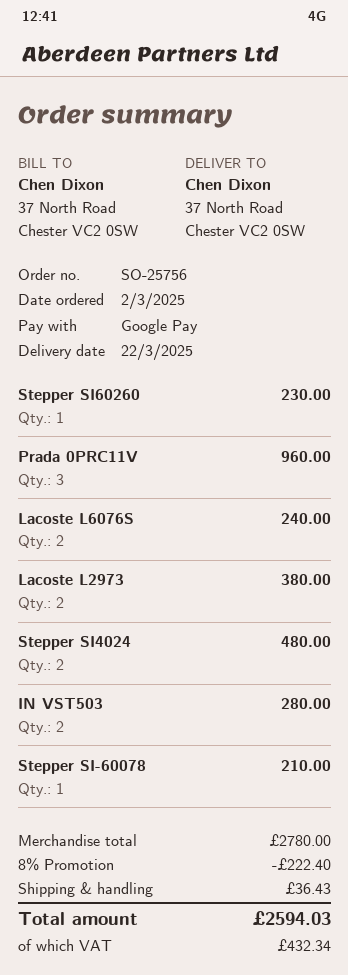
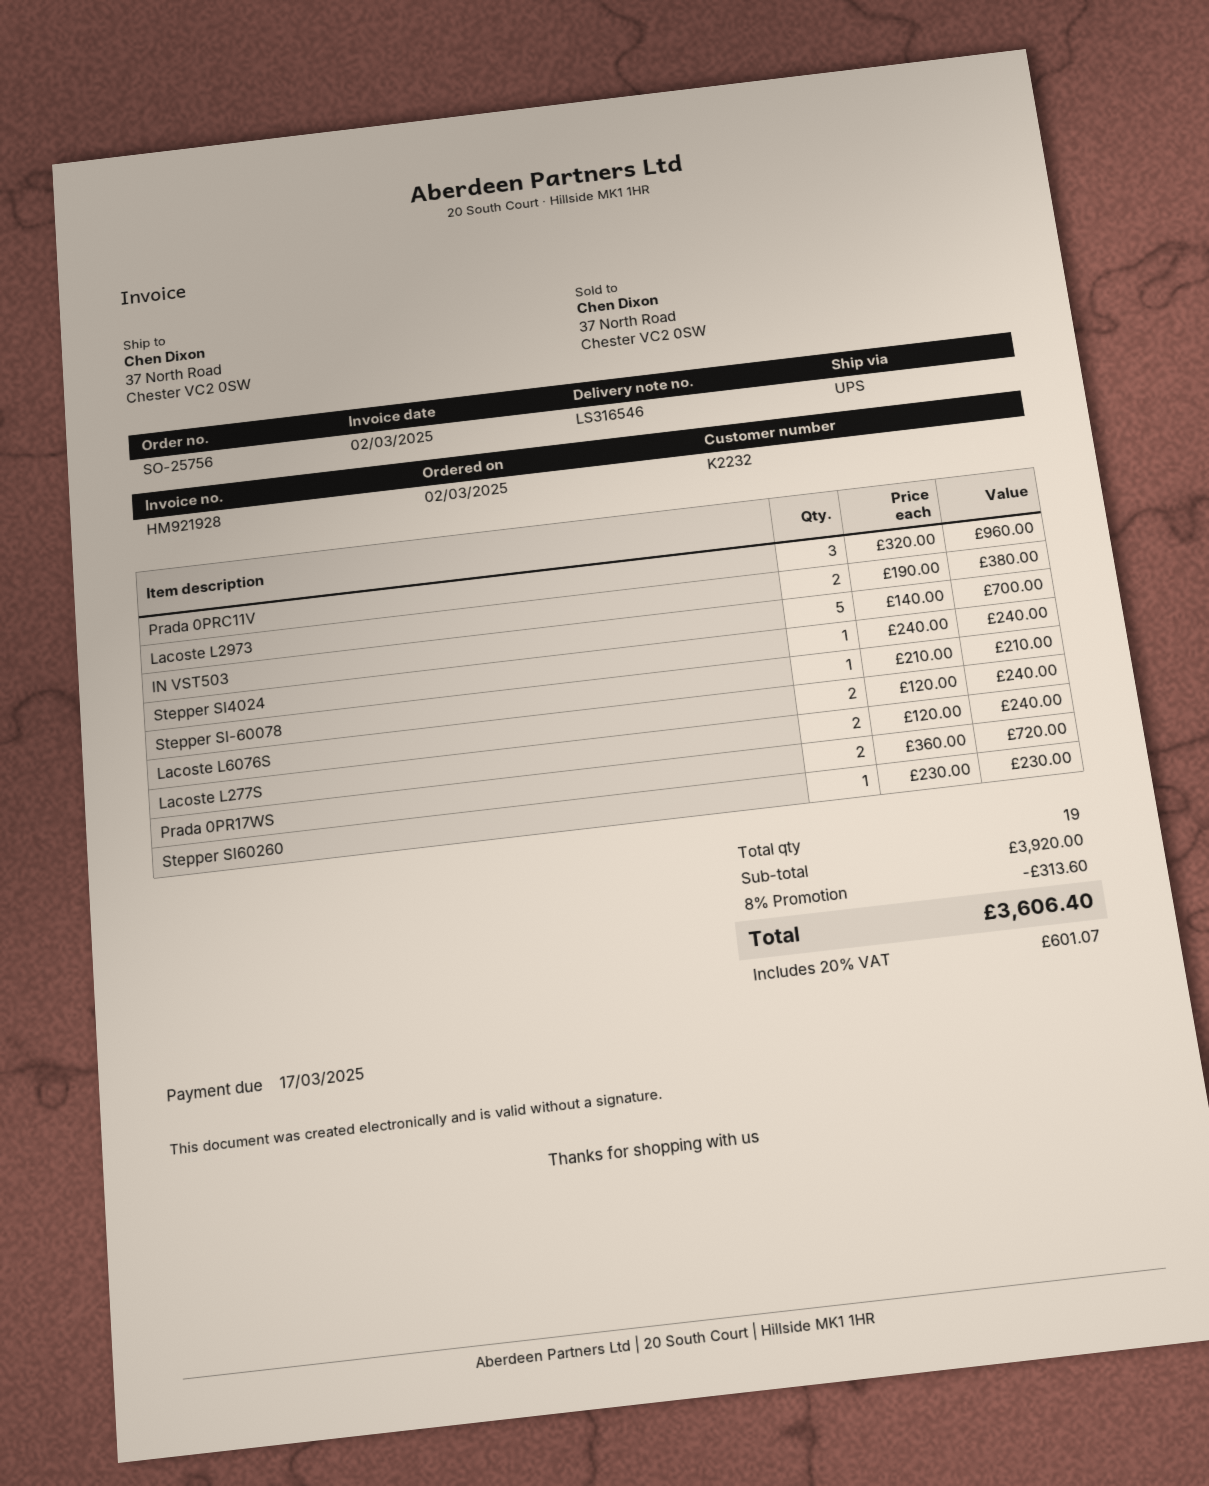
Stepper SI4024: 2 for 480.00 -> 1 for 240.00
IN VST503: 2 for 280.00 -> 5 for 700.00
Lacoste L277S: none -> 2 for 240.00
Prada 0PR17WS: none -> 2 for 720.00
subtotal: 2780.00 -> 3920.00
discount: 8% = 222.40 -> 8% = 313.60
shipping: 36.43 -> none
tax: 432.34 -> 601.07
total: 2594.03 -> 3606.40

